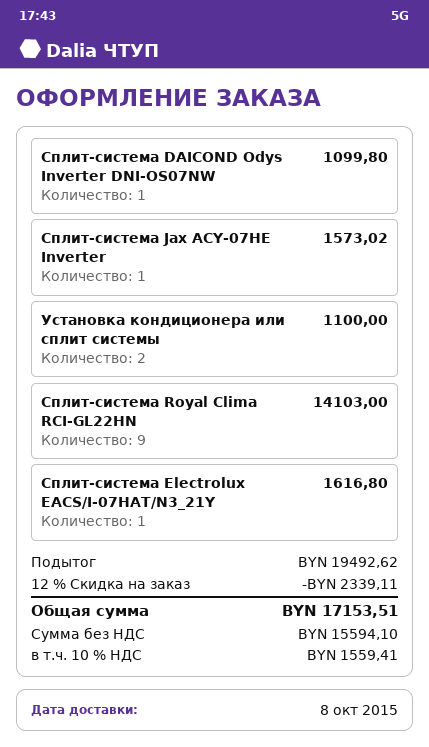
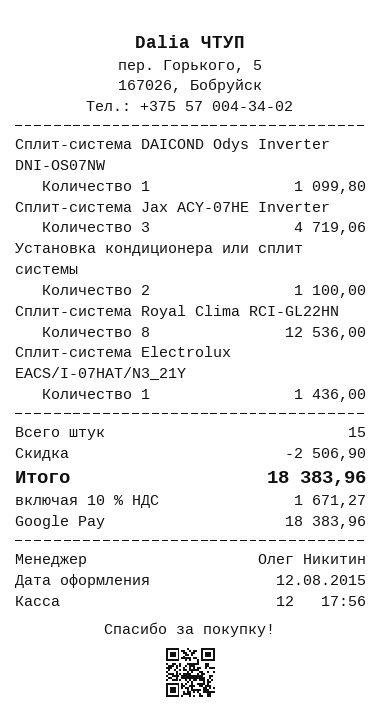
Сплит-система Jax ACY-07HE Inverter: 1 for 1573.02 -> 3 for 4719.06
Сплит-система Royal Clima RCI-GL22HN: 9 for 14103.00 -> 8 for 12536.00
Сплит-система Electrolux EACS/I-07HAT/N3_21Y: 1 for 1616.80 -> 1 for 1436.00
discount: 2339.11 -> 2506.90
tax: 10% = 1559.41 -> 10% = 1671.27
total: 17153.51 -> 18383.96

